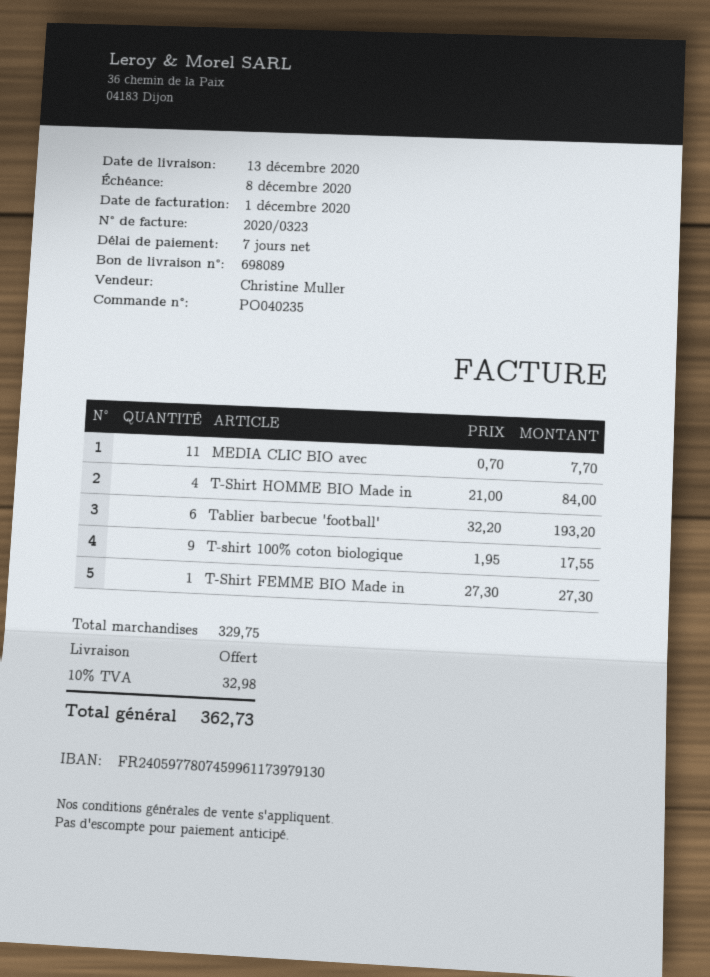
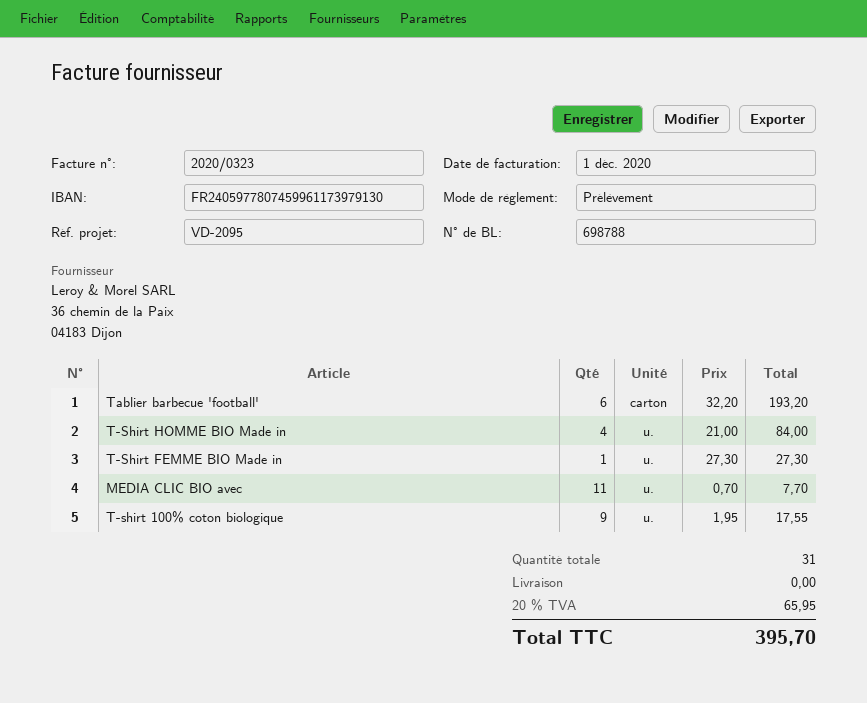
delivery note number: 698089 -> 698788
tax: 10% = 32.98 -> 20% = 65.95
total: 362.73 -> 395.70

